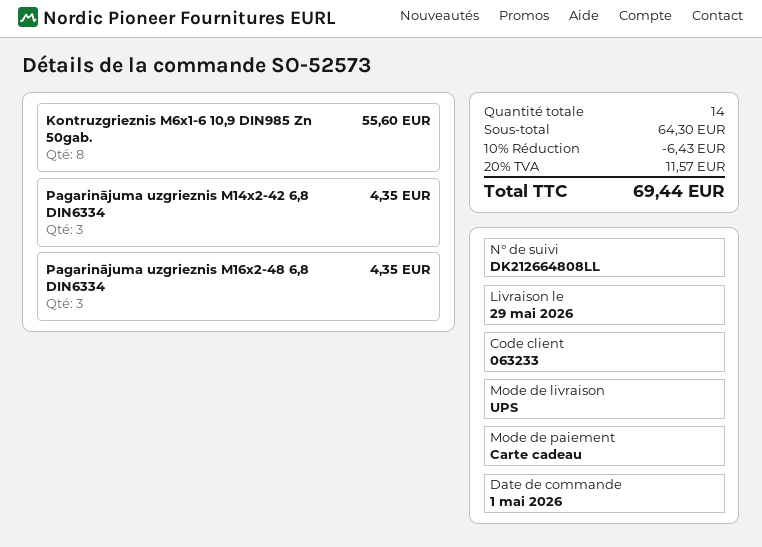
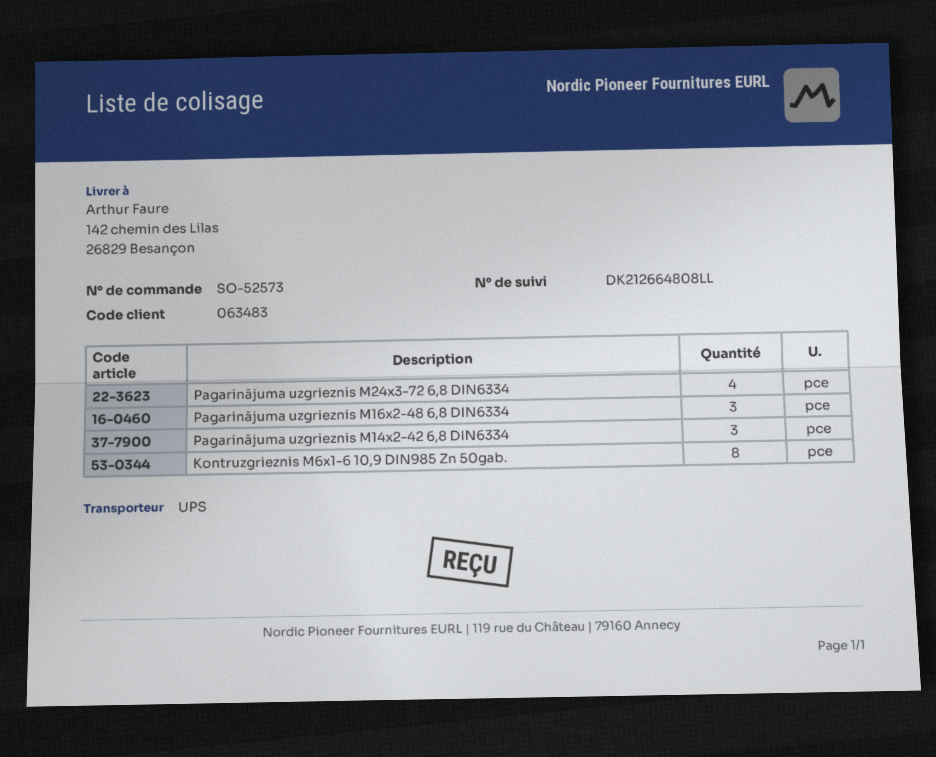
customer number: 063233 -> 063483
Pagarinājuma uzgrieznis M24x3-72 6,8 DIN6334: none -> 4

